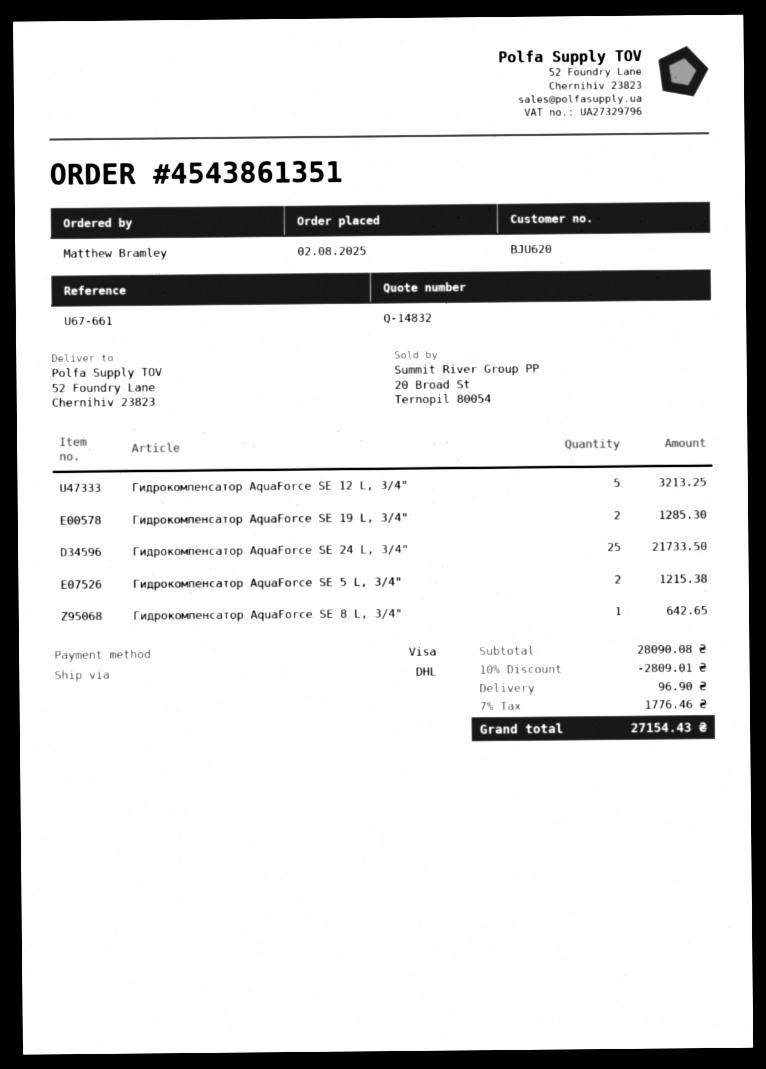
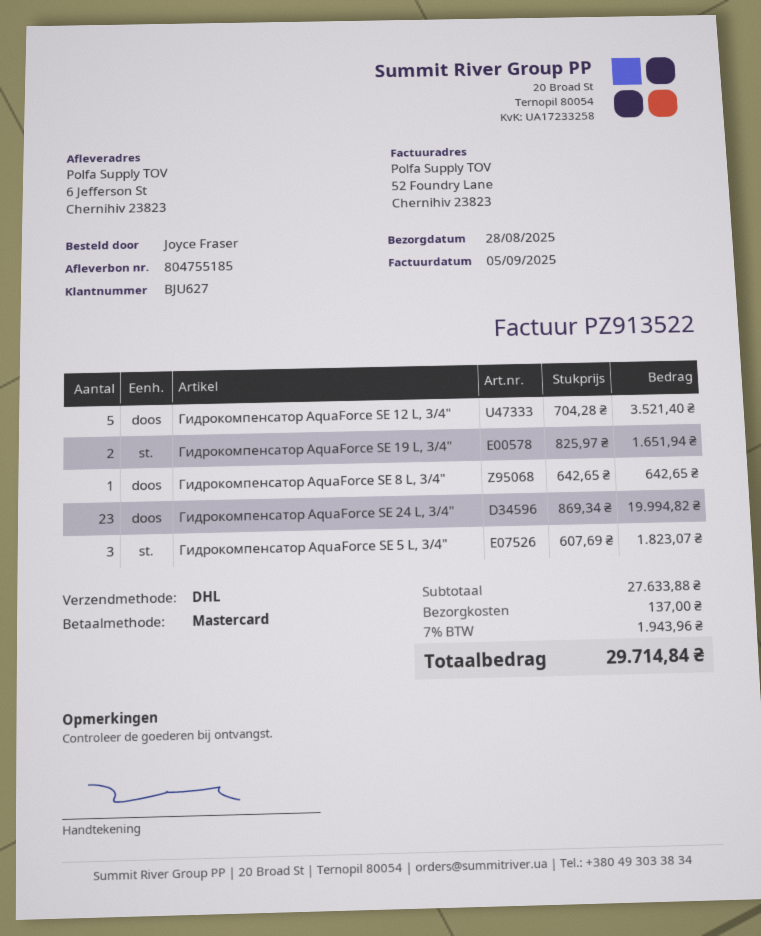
customer number: BJU620 -> BJU627
ordered by: Matthew Bramley -> Joyce Fraser
payment method: Visa -> Mastercard
ship to: 52 Foundry Lane, Chernihiv 23823 -> 6 Jefferson St, Chernihiv 23823
Гидрокомпенсатор AquaForce SE 12 L, 3/4": 5 for 3213.25 -> 5 for 3521.40
Гидрокомпенсатор AquaForce SE 19 L, 3/4": 2 for 1285.30 -> 2 for 1651.94
Гидрокомпенсатор AquaForce SE 24 L, 3/4": 25 for 21733.50 -> 23 for 19994.82
Гидрокомпенсатор AquaForce SE 5 L, 3/4": 2 for 1215.38 -> 3 for 1823.07
subtotal: 28090.08 -> 27633.88
discount: 10% = 2809.01 -> none
shipping: 96.90 -> 137.00
tax: 7% = 1776.46 -> 7% = 1943.96
total: 27154.43 -> 29714.84

